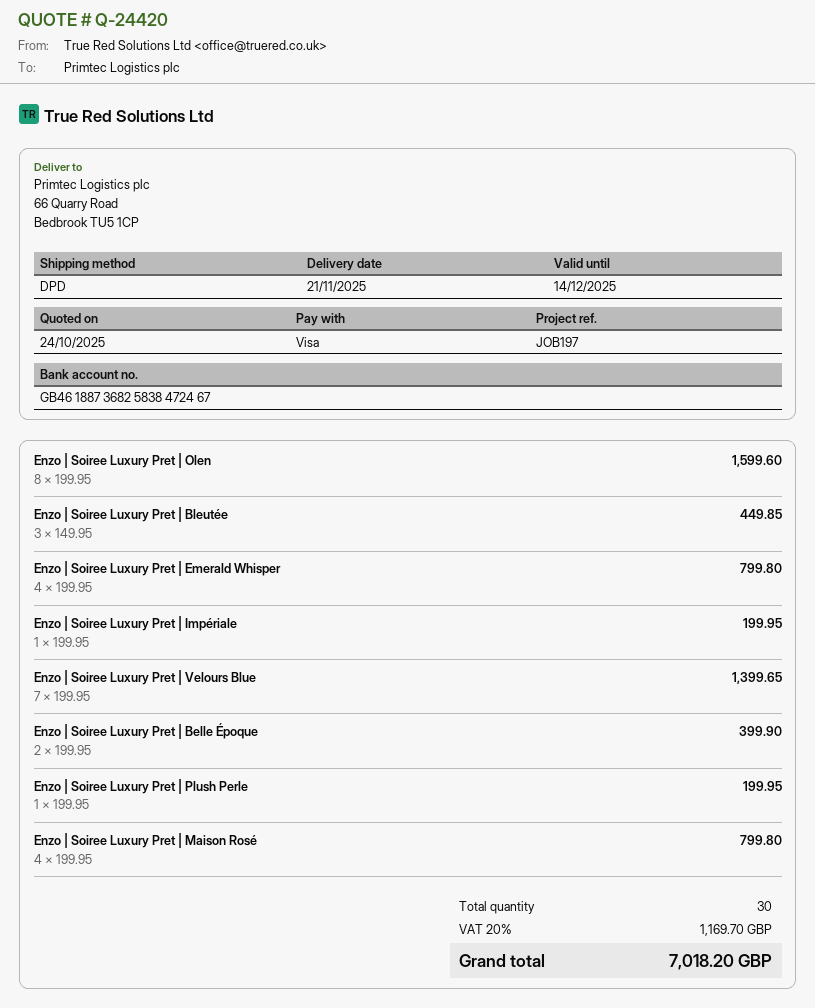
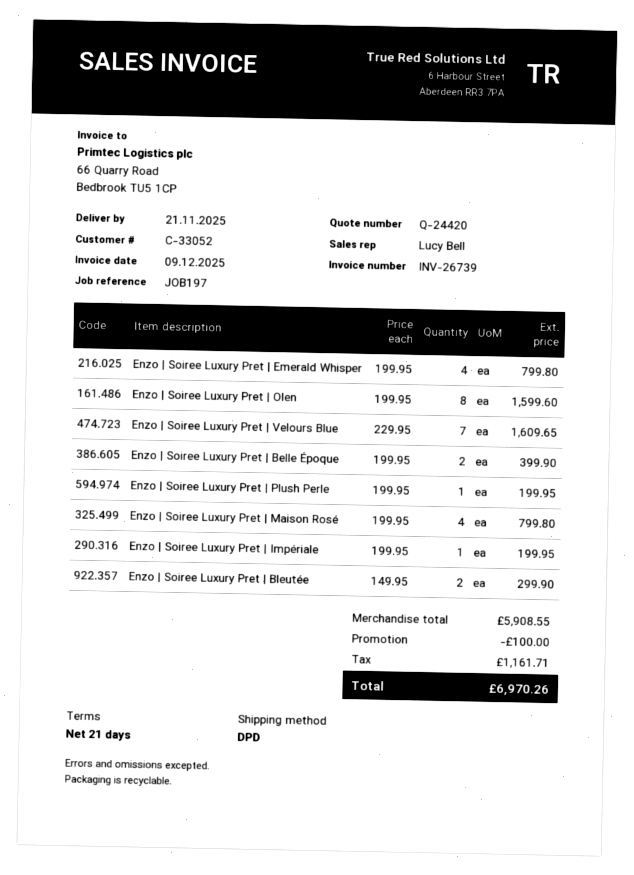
Enzo | Soiree Luxury Pret | Bleutée: 3 x 149.95 = 449.85 -> 2 x 149.95 = 299.90
Enzo | Soiree Luxury Pret | Velours Blue: 7 x 199.95 = 1399.65 -> 7 x 229.95 = 1609.65
discount: none -> 100.00
tax: 1169.70 -> 1161.71
total: 7018.20 -> 6970.26

